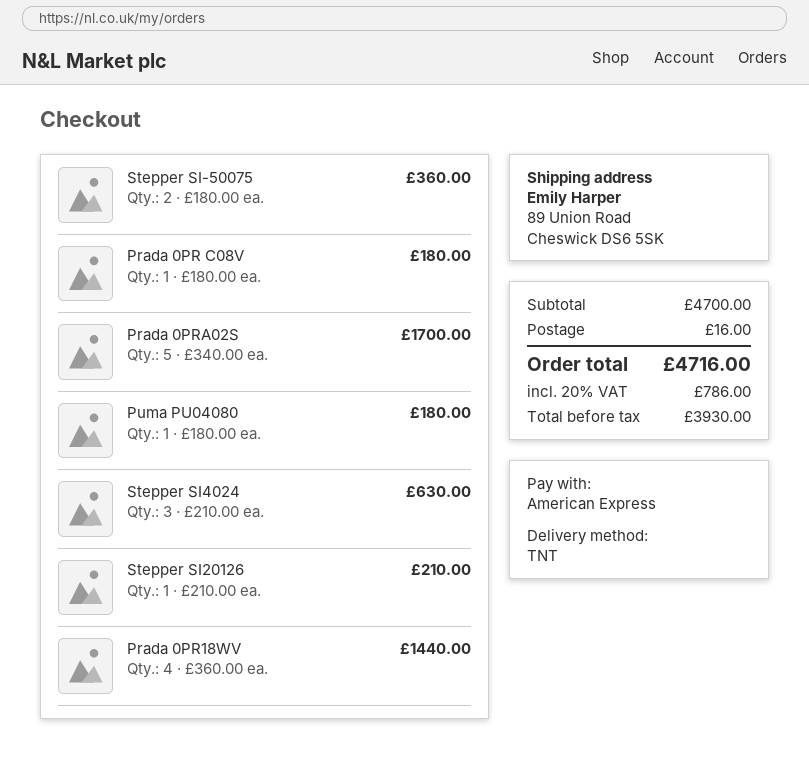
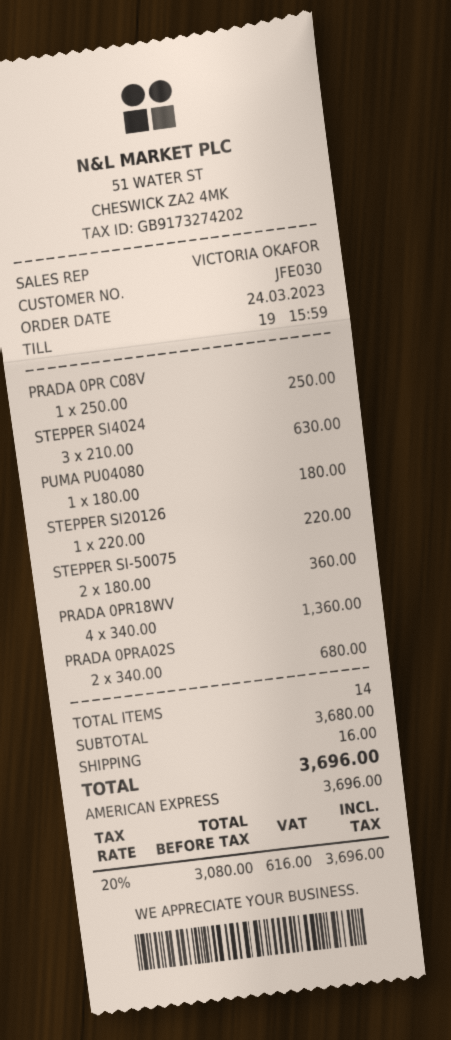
Prada 0PR C08V: 1 x 180.00 = 180.00 -> 1 x 250.00 = 250.00
Prada 0PRA02S: 5 x 340.00 = 1700.00 -> 2 x 340.00 = 680.00
Stepper SI20126: 1 x 210.00 = 210.00 -> 1 x 220.00 = 220.00
Prada 0PR18WV: 4 x 360.00 = 1440.00 -> 4 x 340.00 = 1360.00
subtotal: 4700.00 -> 3680.00
net: 3930.00 -> 3080.00
tax: 20% = 786.00 -> 20% = 616.00
total: 4716.00 -> 3696.00

